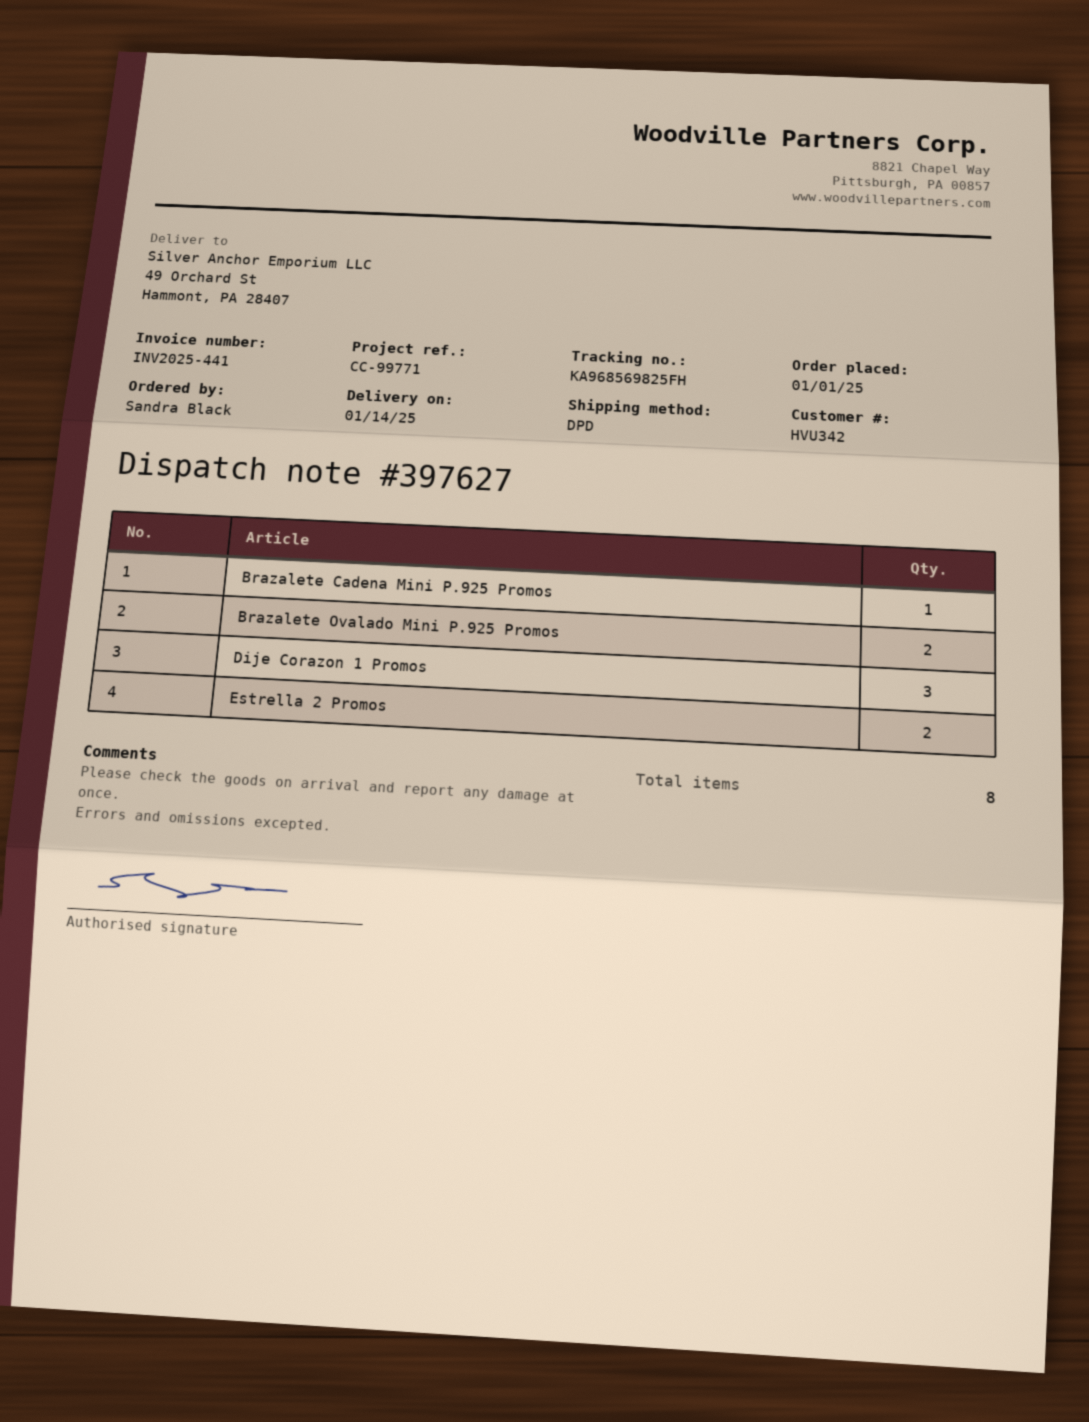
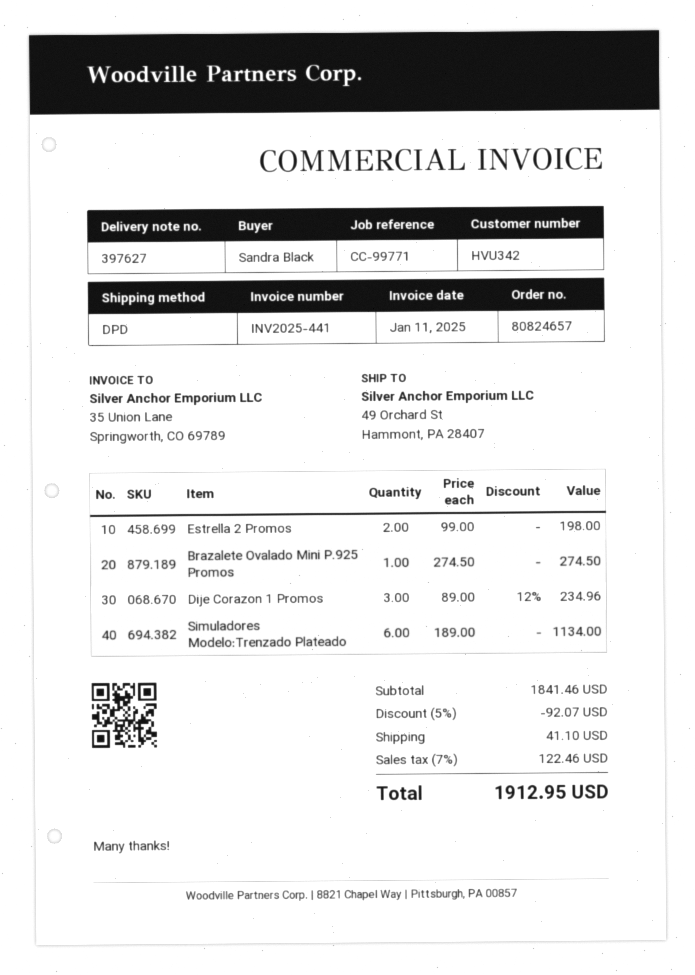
Brazalete Cadena Mini P.925 Promos: 1 -> none
Brazalete Ovalado Mini P.925 Promos: 2 -> 1
Simuladores Modelo:Trenzado Plateado: none -> 6

